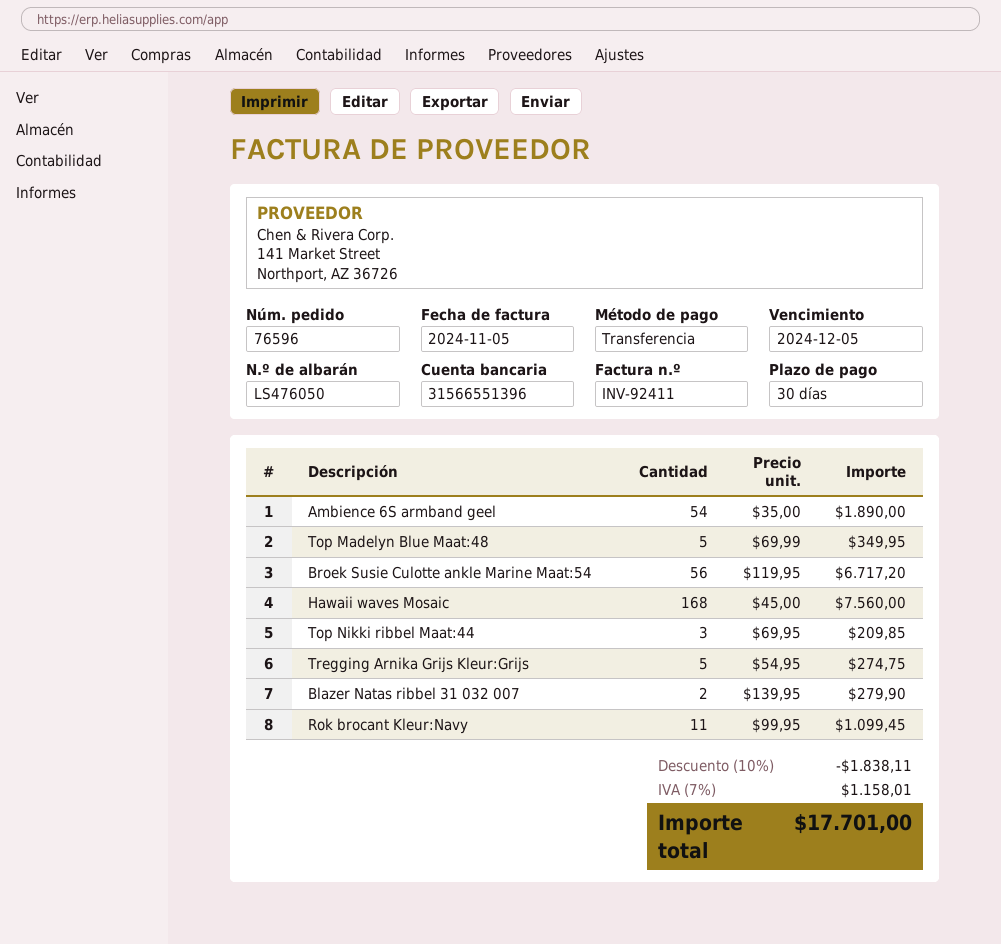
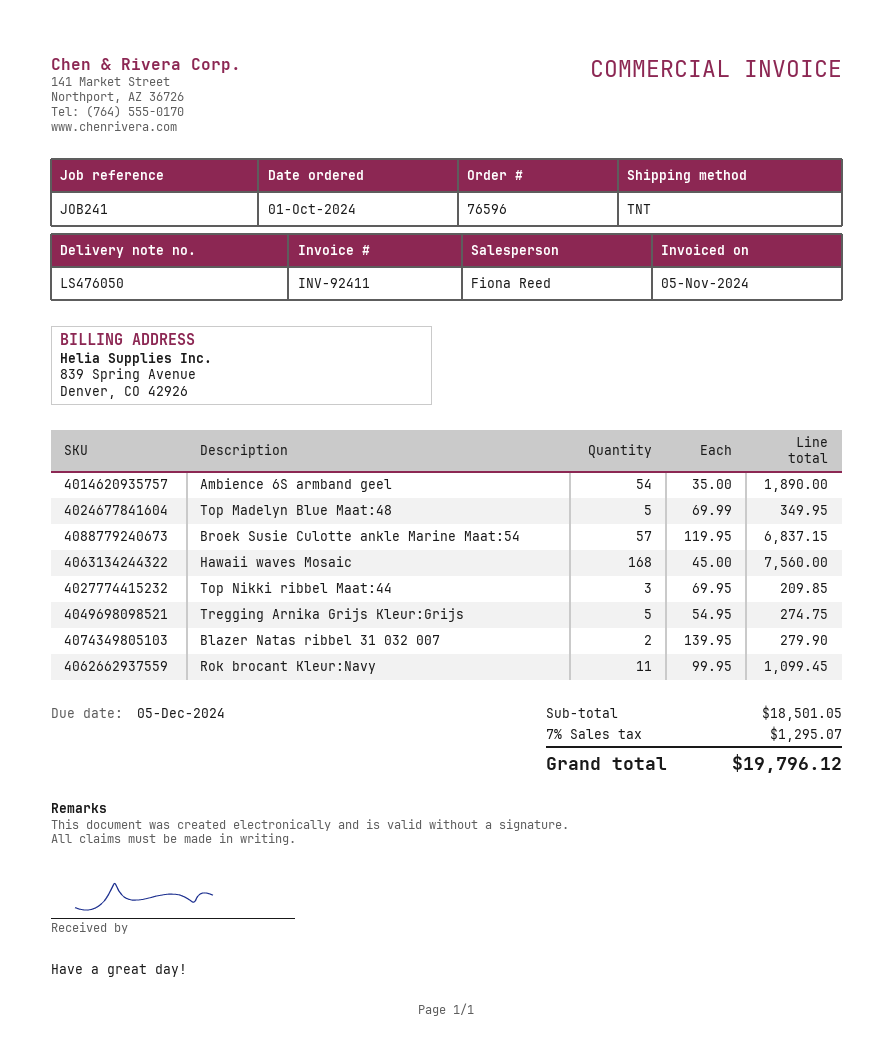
Broek Susie Culotte ankle Marine Maat:54: 56 x 119.95 = 6717.20 -> 57 x 119.95 = 6837.15
discount: 10% = 1838.11 -> none
tax: 7% = 1158.01 -> 7% = 1295.07
total: 17701.00 -> 19796.12

